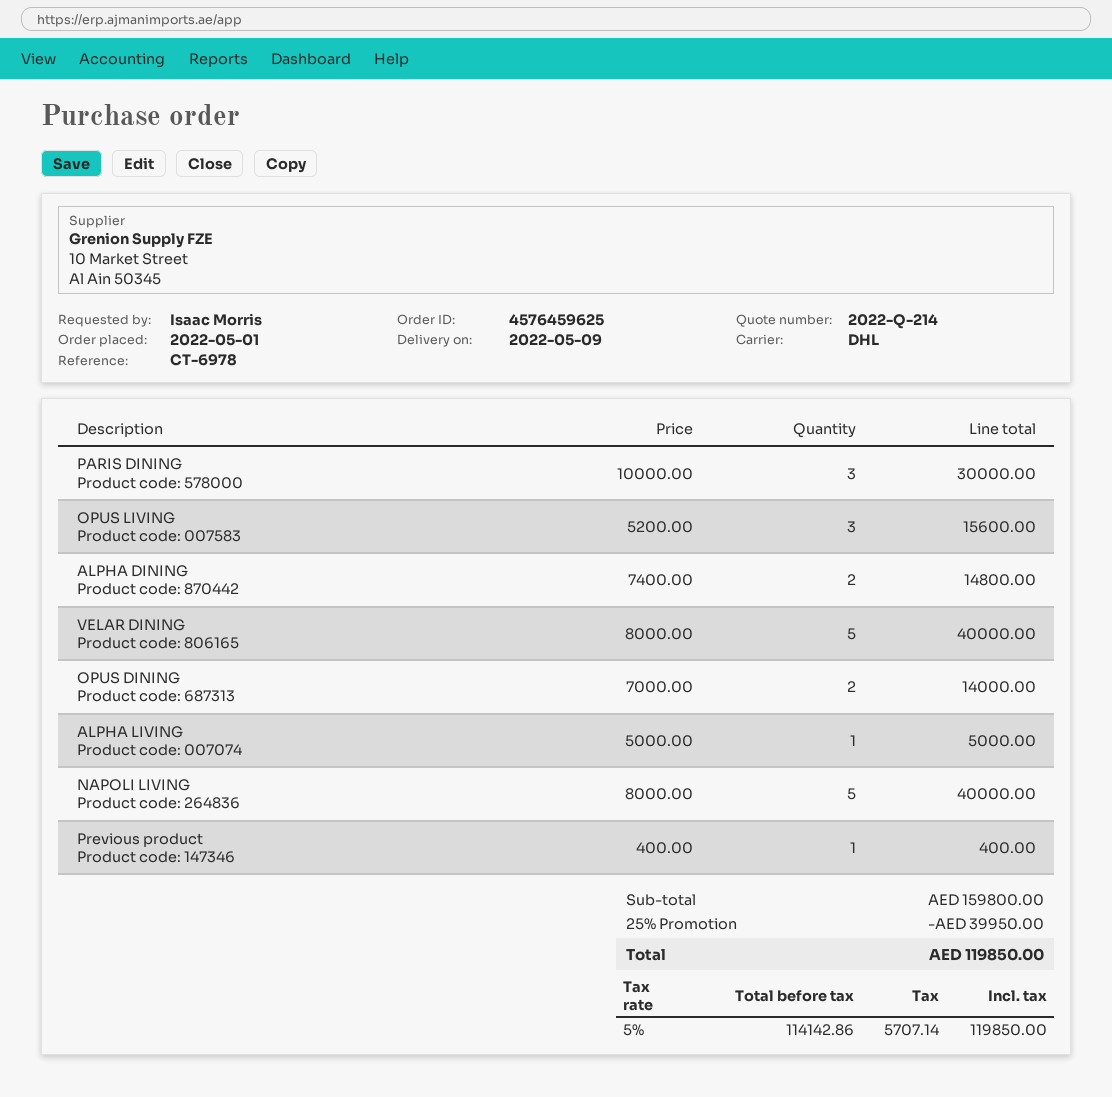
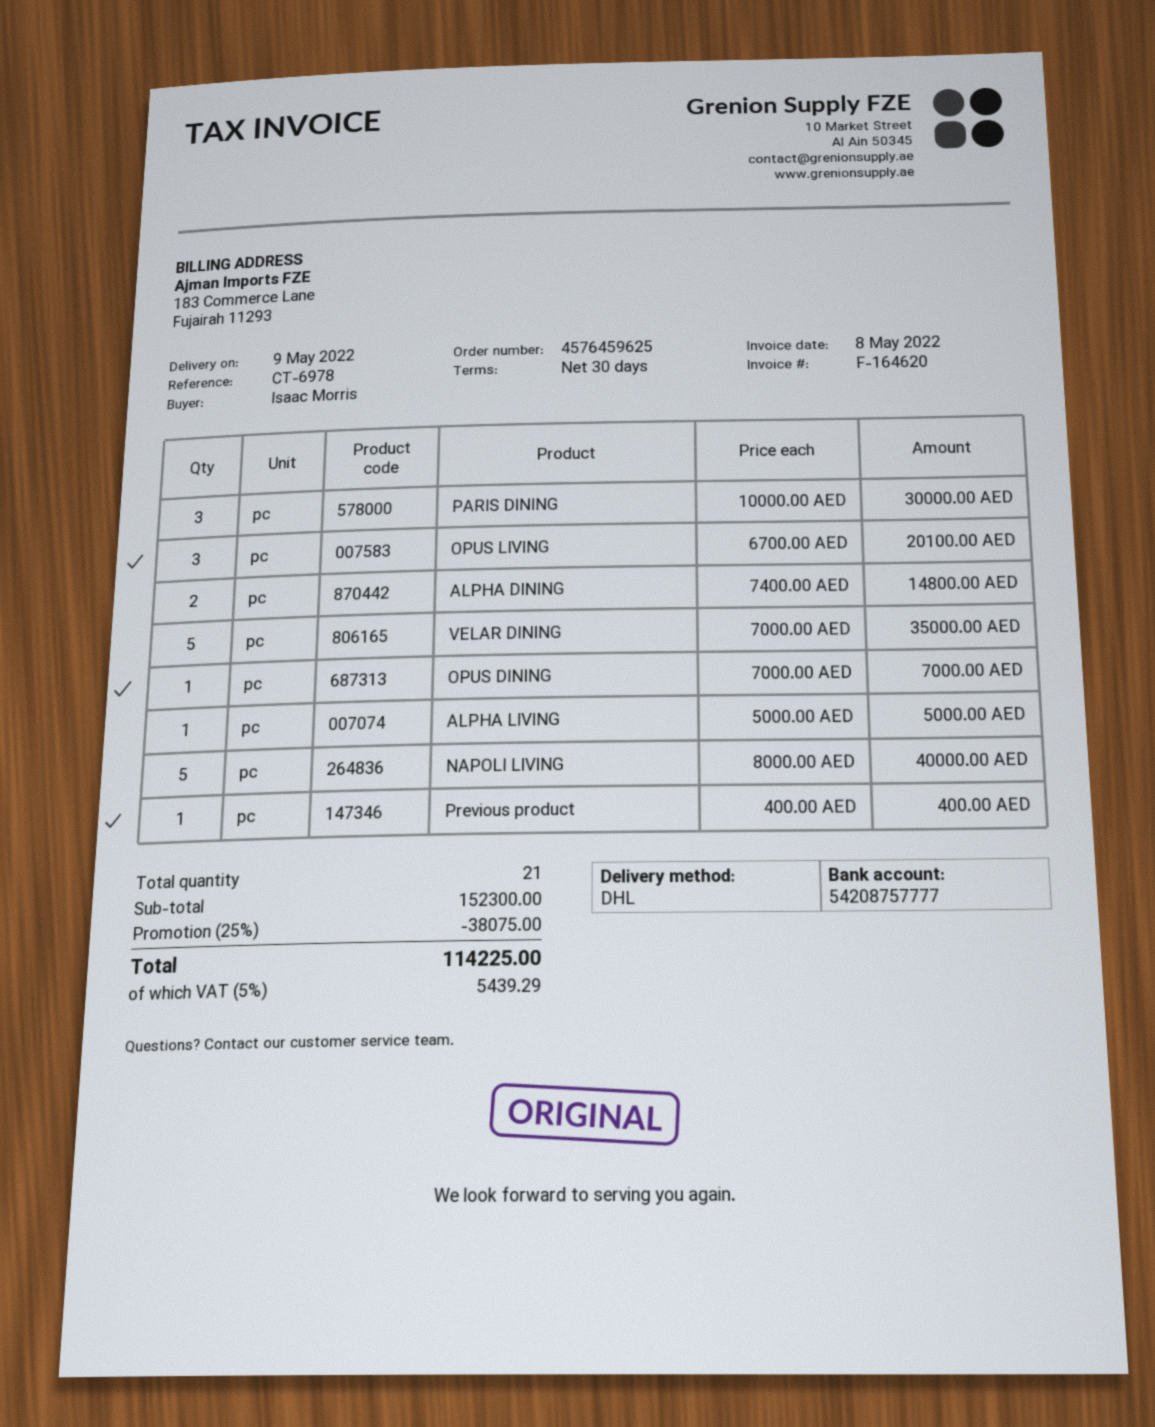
OPUS LIVING: 3 x 5200.00 = 15600.00 -> 3 x 6700.00 = 20100.00
VELAR DINING: 5 x 8000.00 = 40000.00 -> 5 x 7000.00 = 35000.00
OPUS DINING: 2 x 7000.00 = 14000.00 -> 1 x 7000.00 = 7000.00
subtotal: 159800.00 -> 152300.00
discount: 25% = 39950.00 -> 25% = 38075.00
tax: 5% = 5707.14 -> 5% = 5439.29
total: 119850.00 -> 114225.00

